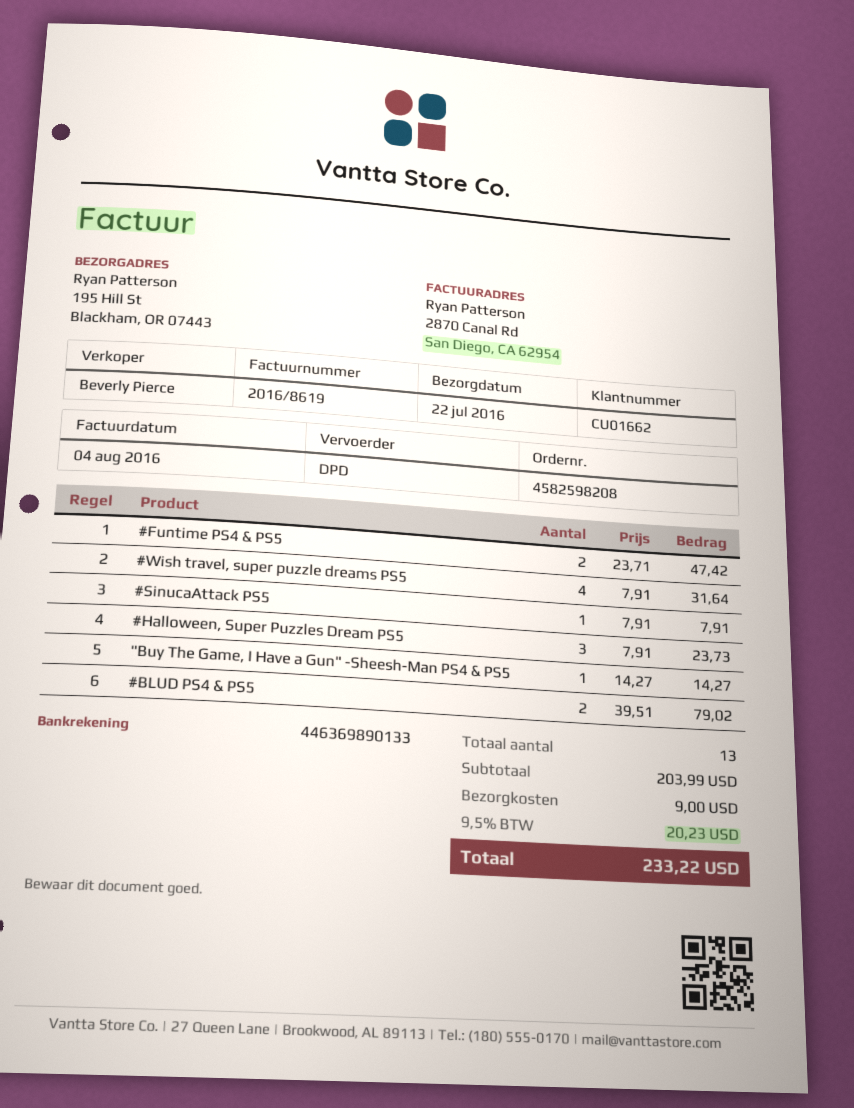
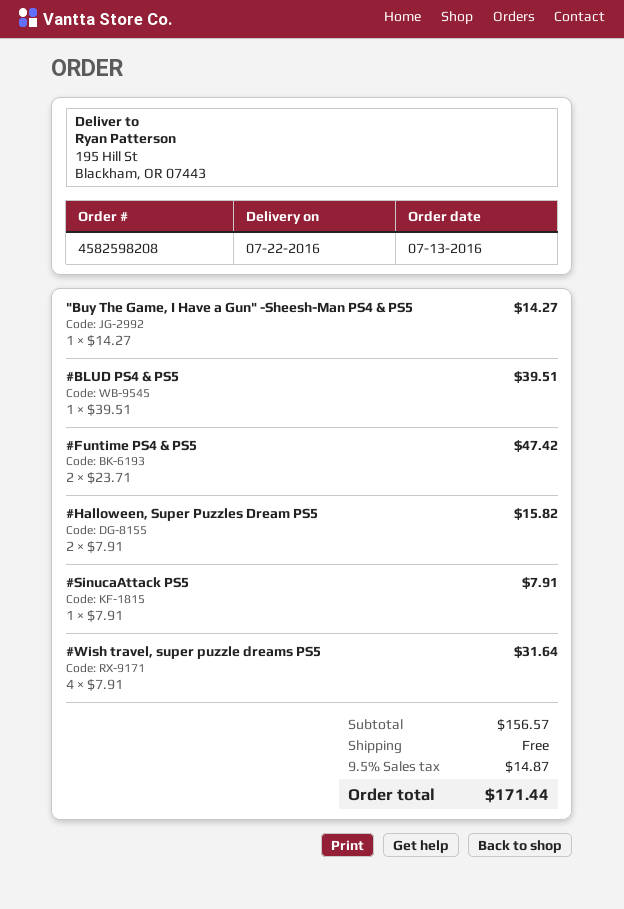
#Halloween, Super Puzzles Dream PS5: 3 x 7.91 = 23.73 -> 2 x 7.91 = 15.82
#BLUD PS4 & PS5: 2 x 39.51 = 79.02 -> 1 x 39.51 = 39.51
subtotal: 203.99 -> 156.57
shipping: 9.00 -> 0.00
tax: 9.5% = 20.23 -> 9.5% = 14.87
total: 233.22 -> 171.44

